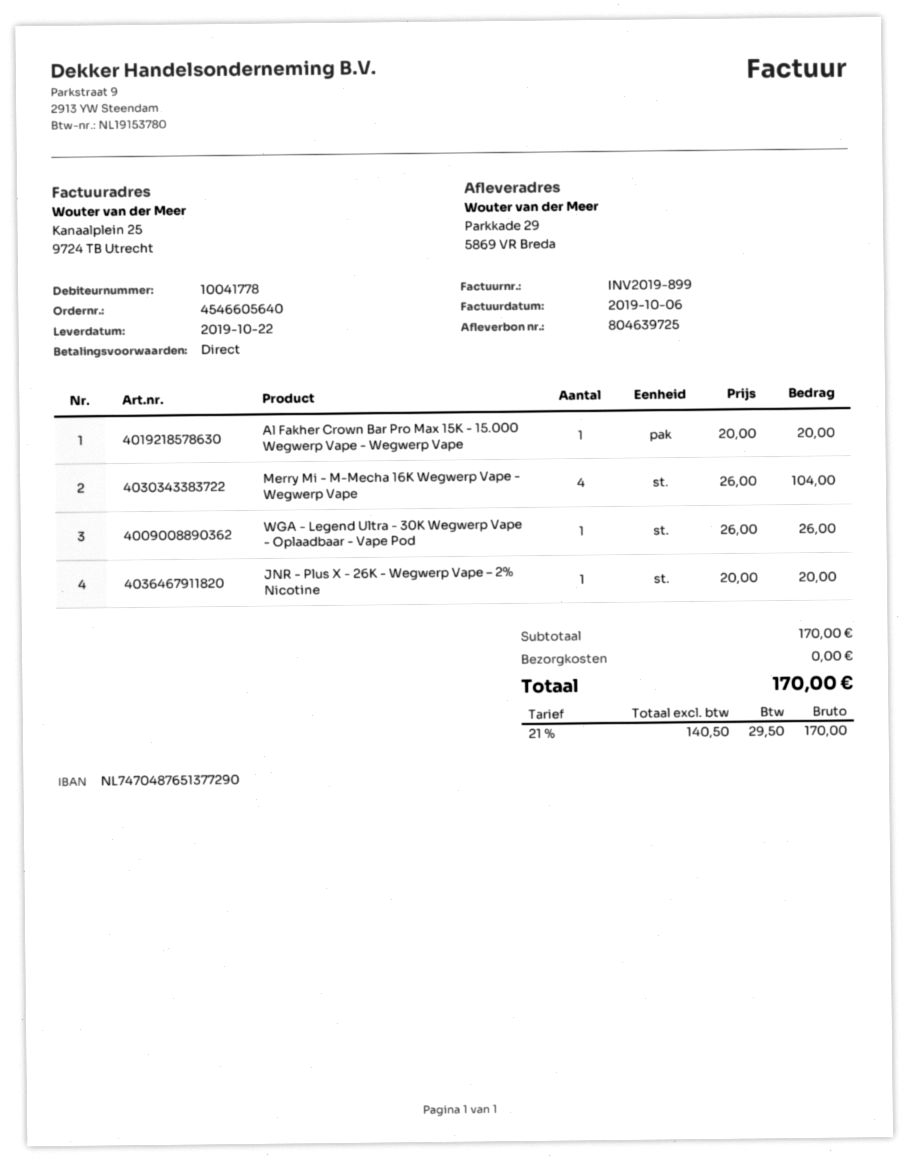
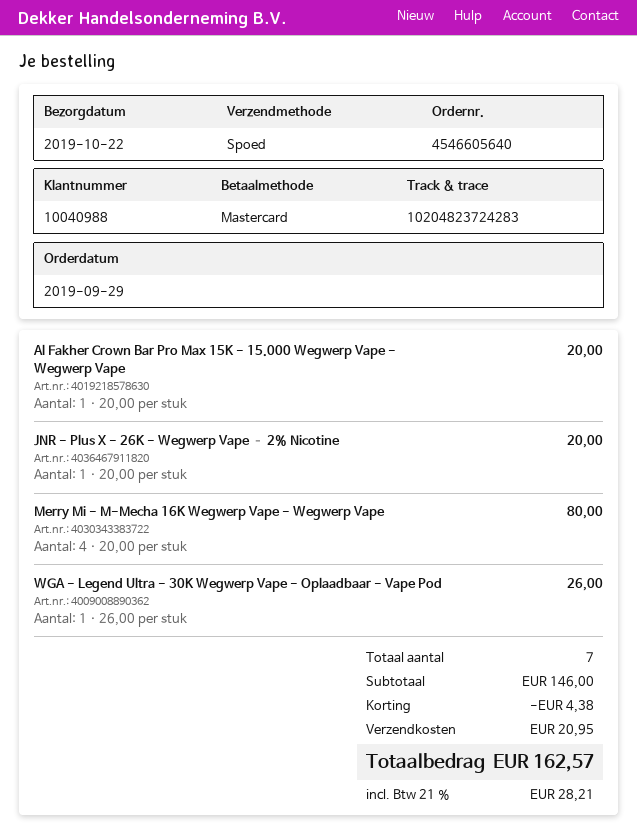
customer number: 10041778 -> 10040988
Merry Mi - M-Mecha 16K Wegwerp Vape - Wegwerp Vape: 4 x 26.00 = 104.00 -> 4 x 20.00 = 80.00
subtotal: 170.00 -> 146.00
discount: none -> 4.38
shipping: 0.00 -> 20.95
tax: 21% = 29.50 -> 21% = 28.21
total: 170.00 -> 162.57

